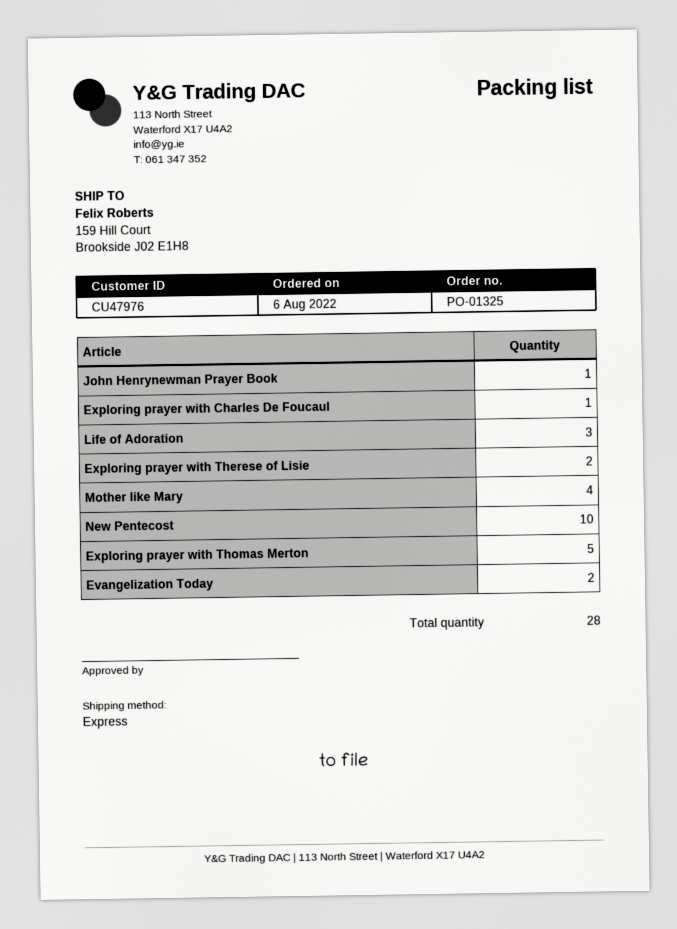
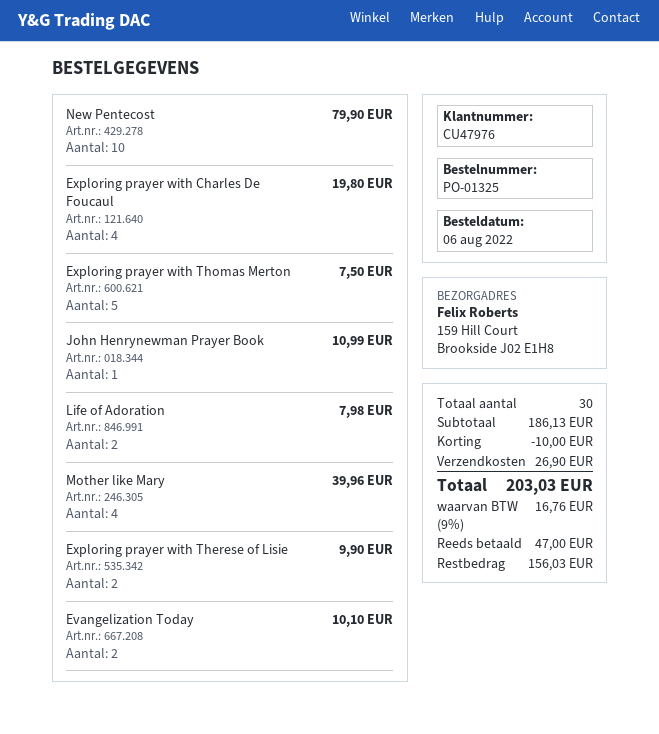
Exploring prayer with Charles De Foucaul: 1 -> 4
Life of Adoration: 3 -> 2
total quantity: 28 -> 30

